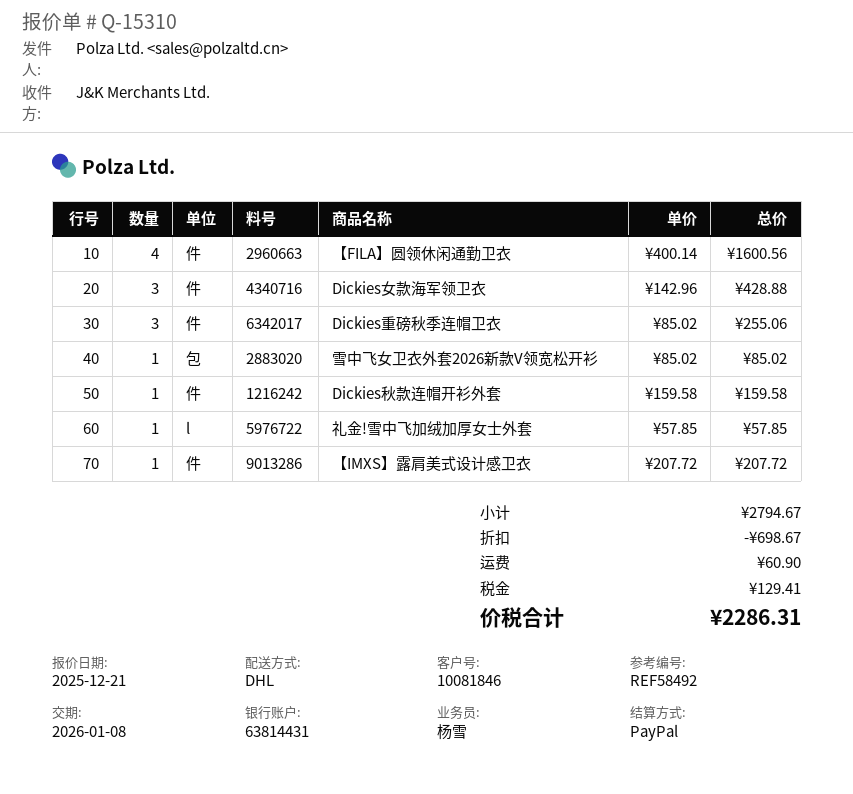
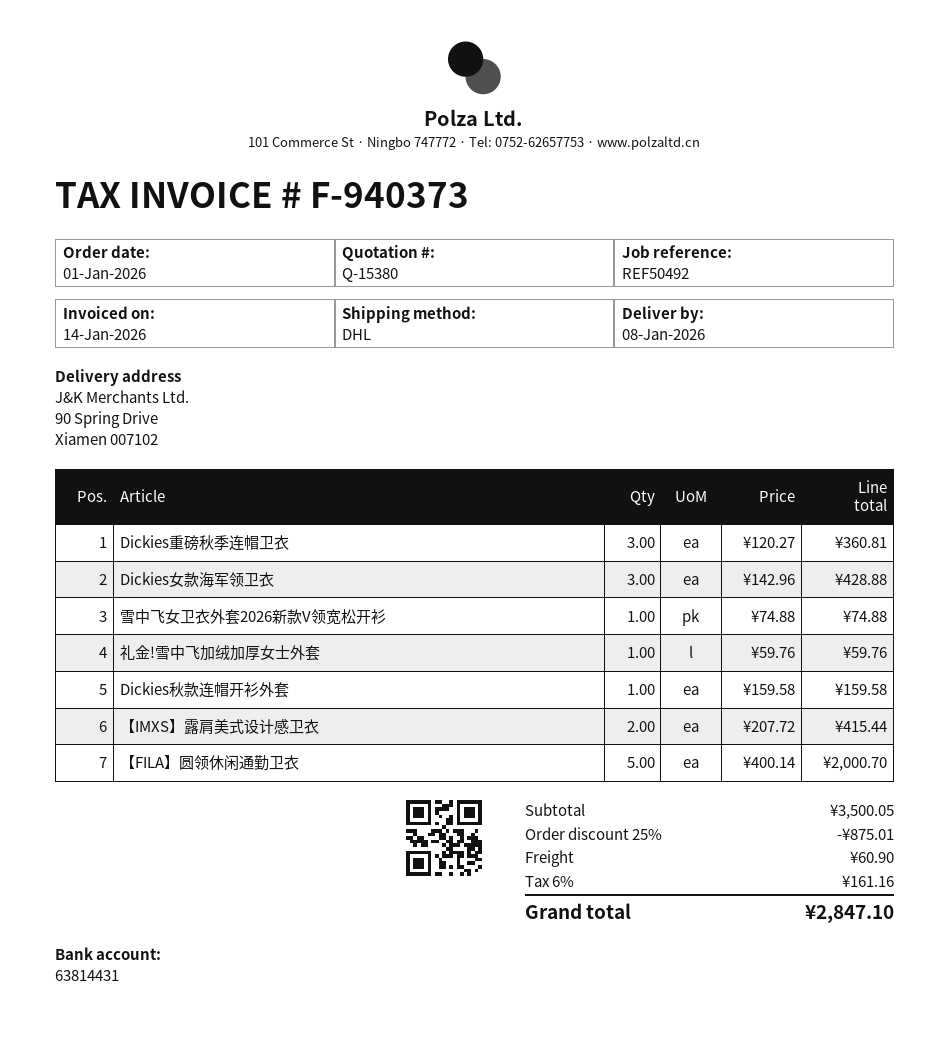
quote number: Q-15310 -> Q-15380
reference: REF58492 -> REF50492
【FILA】圆领休闲通勤卫衣: 4 x 400.14 = 1600.56 -> 5 x 400.14 = 2000.70
Dickies重磅秋季连帽卫衣: 3 x 85.02 = 255.06 -> 3 x 120.27 = 360.81
雪中飞女卫衣外套2026新款V领宽松开衫: 1 x 85.02 = 85.02 -> 1 x 74.88 = 74.88
礼金!雪中飞加绒加厚女士外套: 1 x 57.85 = 57.85 -> 1 x 59.76 = 59.76
【IMXS】露肩美式设计感卫衣: 1 x 207.72 = 207.72 -> 2 x 207.72 = 415.44
subtotal: 2794.67 -> 3500.05
discount: 698.67 -> 875.01
tax: 129.41 -> 161.16
total: 2286.31 -> 2847.10

